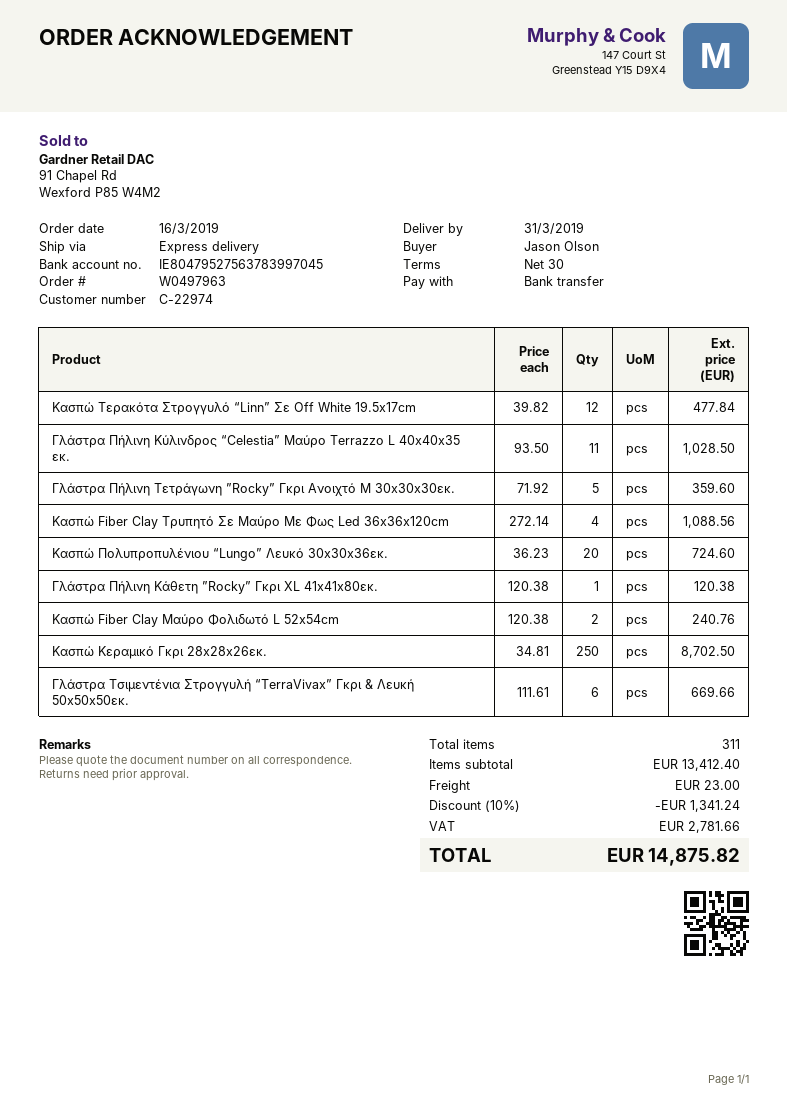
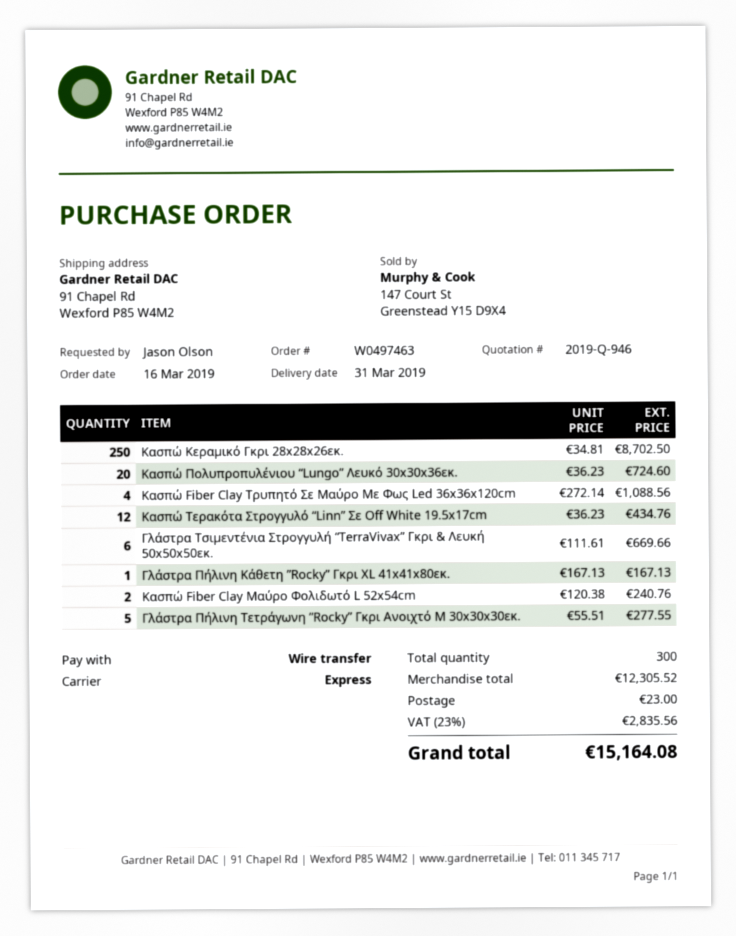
order number: W0497963 -> W0497463
Κασπώ Τερακότα Στρογγυλό “Linn” Σε Off White 19.5x17cm: 12 x 39.82 = 477.84 -> 12 x 36.23 = 434.76
Γλάστρα Πήλινη Κύλινδρος “Celestia” Μαύρο Terrazzo L 40x40x35 εκ.: 11 x 93.50 = 1028.50 -> none
Γλάστρα Πήλινη Τετράγωνη ”Rocky” Γκρι Ανοιχτό M 30x30x30εκ.: 5 x 71.92 = 359.60 -> 5 x 55.51 = 277.55
Γλάστρα Πήλινη Κάθετη ”Rocky” Γκρι XL 41x41x80εκ.: 1 x 120.38 = 120.38 -> 1 x 167.13 = 167.13
total quantity: 311 -> 300
subtotal: 13412.40 -> 12305.52
discount: 10% = 1341.24 -> none
tax: 2781.66 -> 2835.56
total: 14875.82 -> 15164.08

